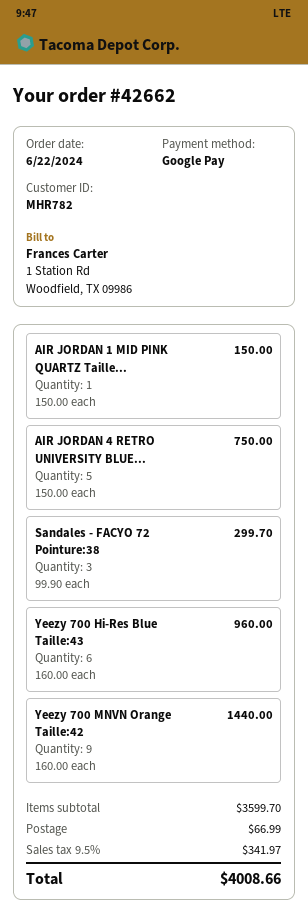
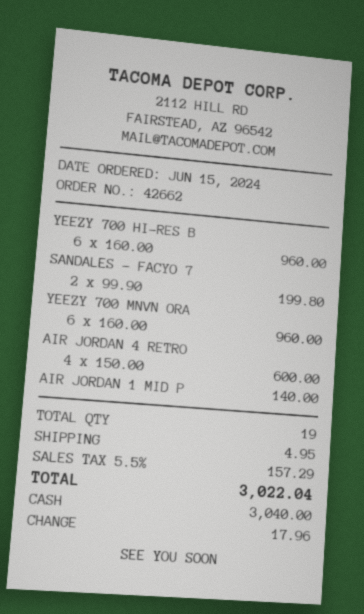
order date: 2024-06-22 -> 2024-06-15
payment method: Google Pay -> cash
AIR JORDAN 1 MID PINK QUARTZ Taille...: 1 x 150.00 = 150.00 -> 1 x 140.00 = 140.00
AIR JORDAN 4 RETRO UNIVERSITY BLUE...: 5 x 150.00 = 750.00 -> 4 x 150.00 = 600.00
Sandales - FACYO 72 Pointure:38: 3 x 99.90 = 299.70 -> 2 x 99.90 = 199.80
Yeezy 700 MNVN Orange Taille:42: 9 x 160.00 = 1440.00 -> 6 x 160.00 = 960.00
shipping: 66.99 -> 4.95
tax: 9.5% = 341.97 -> 5.5% = 157.29
total: 4008.66 -> 3022.04

